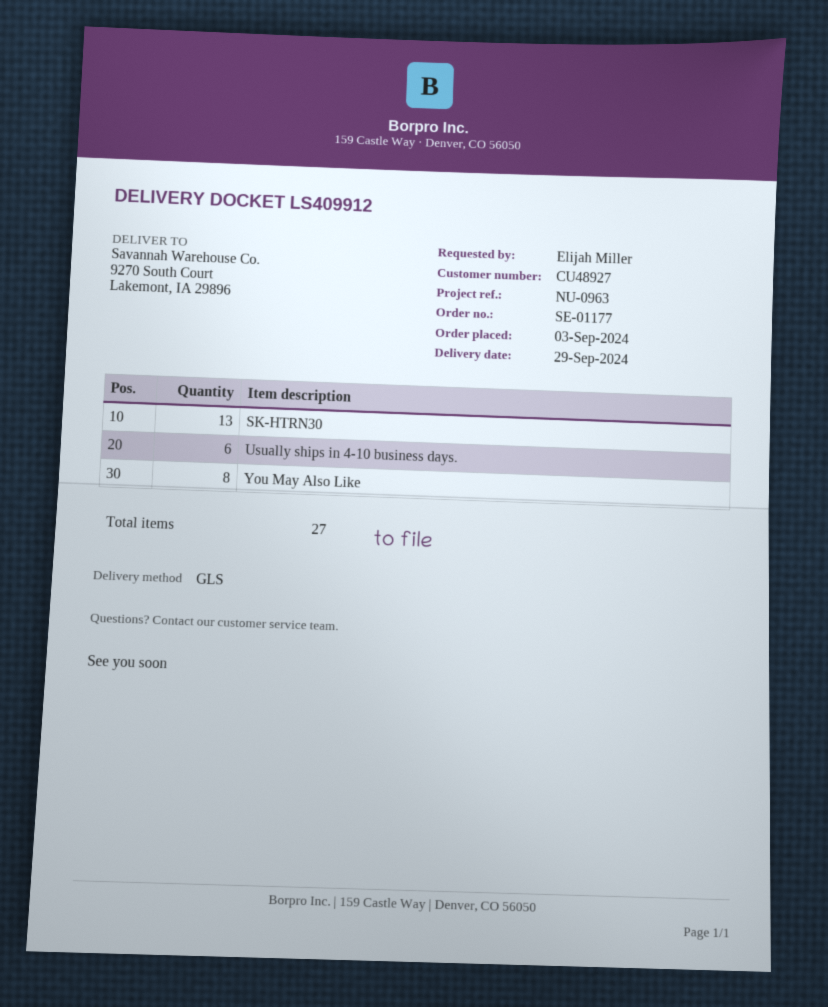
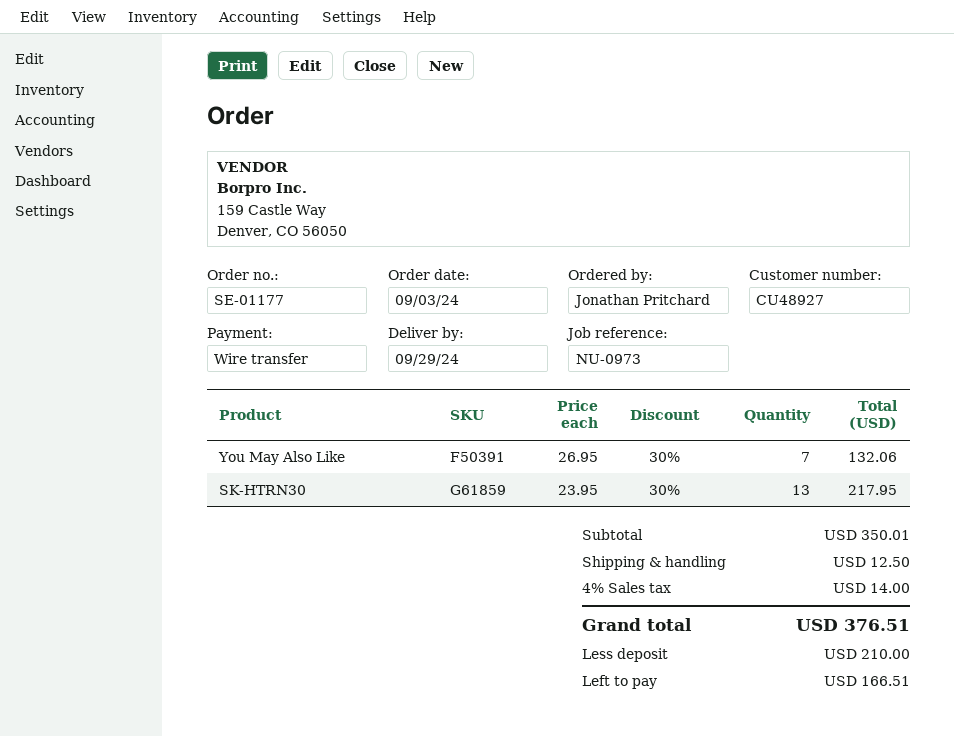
reference: NU-0963 -> NU-0973
ordered by: Elijah Miller -> Jonathan Pritchard
Usually ships in 4-10 business days.: 6 -> none
You May Also Like: 8 -> 7

